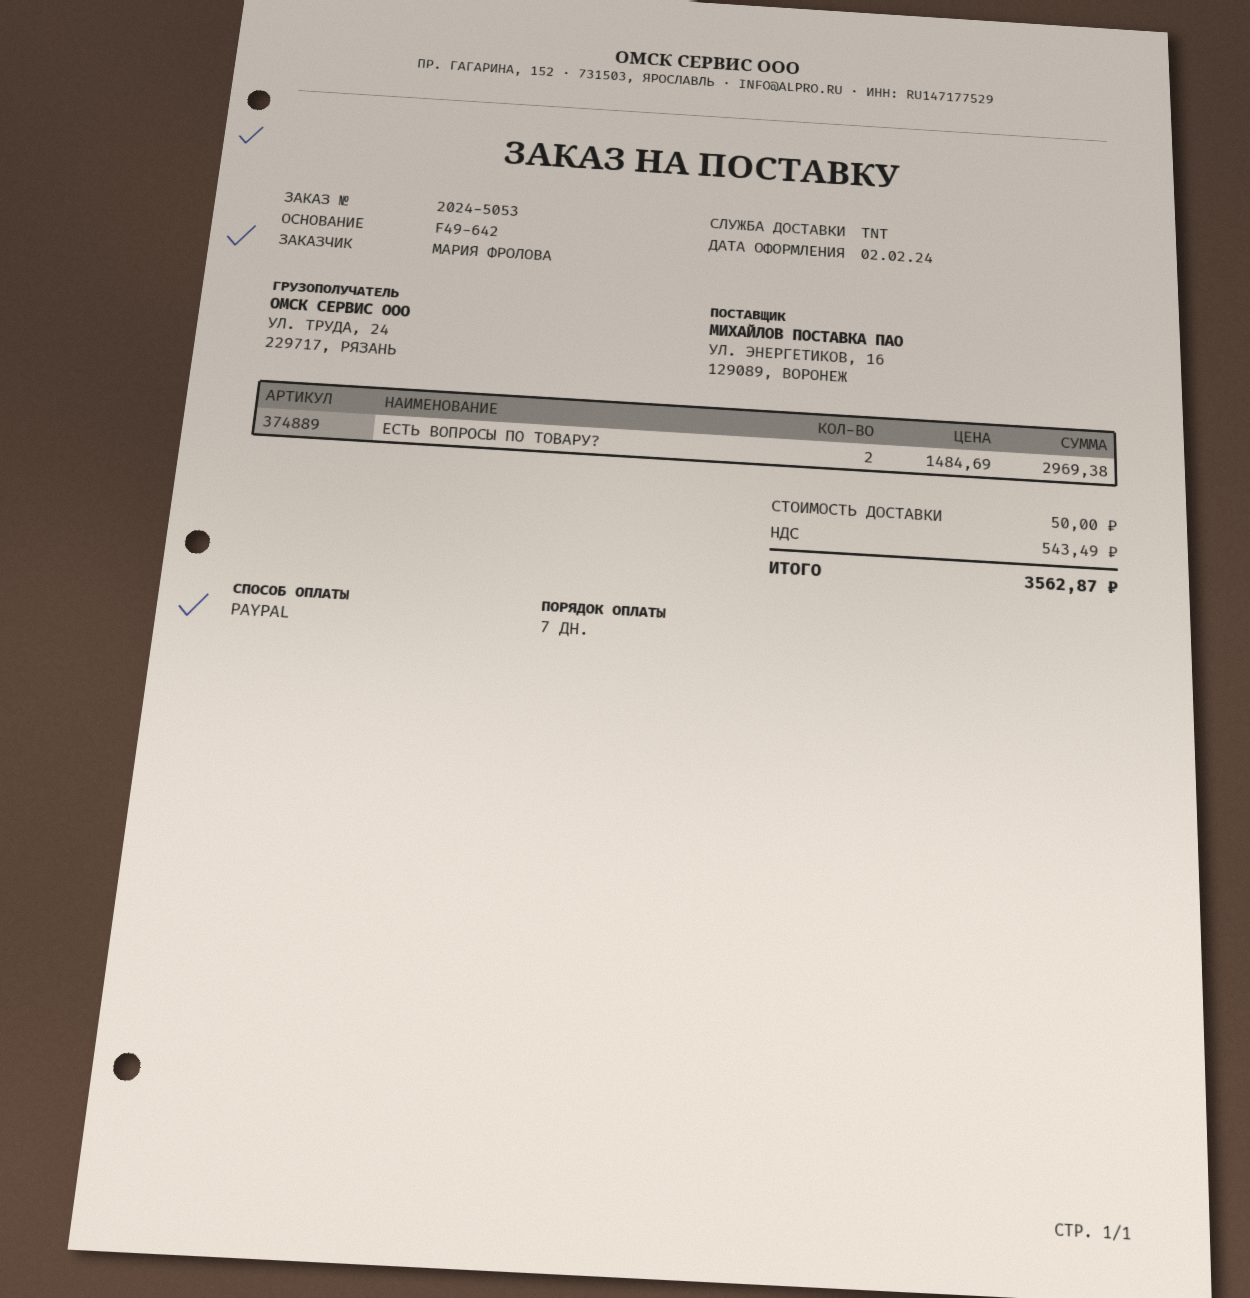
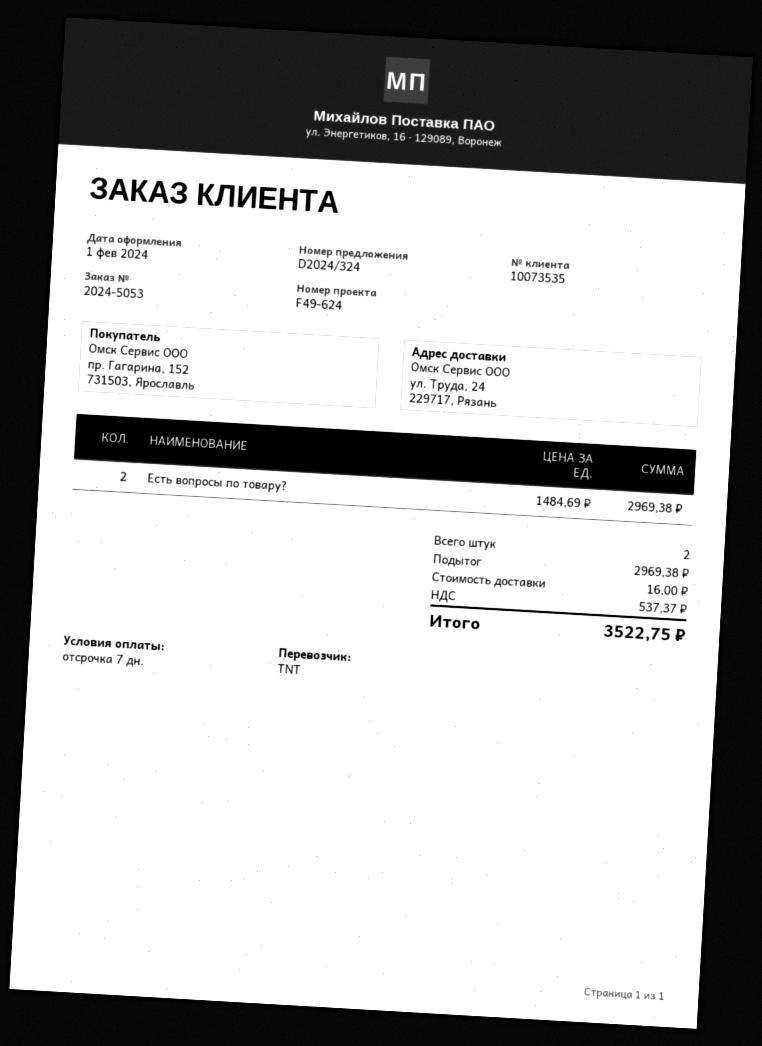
order date: 2024-02-02 -> 2024-02-01
reference: F49-642 -> F49-624
shipping: 50.00 -> 16.00
tax: 543.49 -> 537.37
total: 3562.87 -> 3522.75

